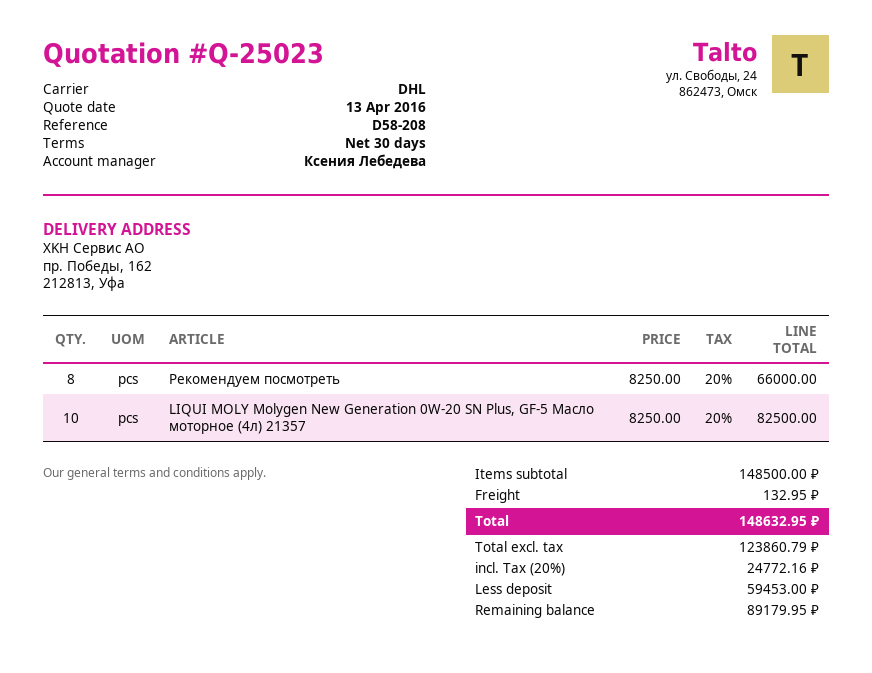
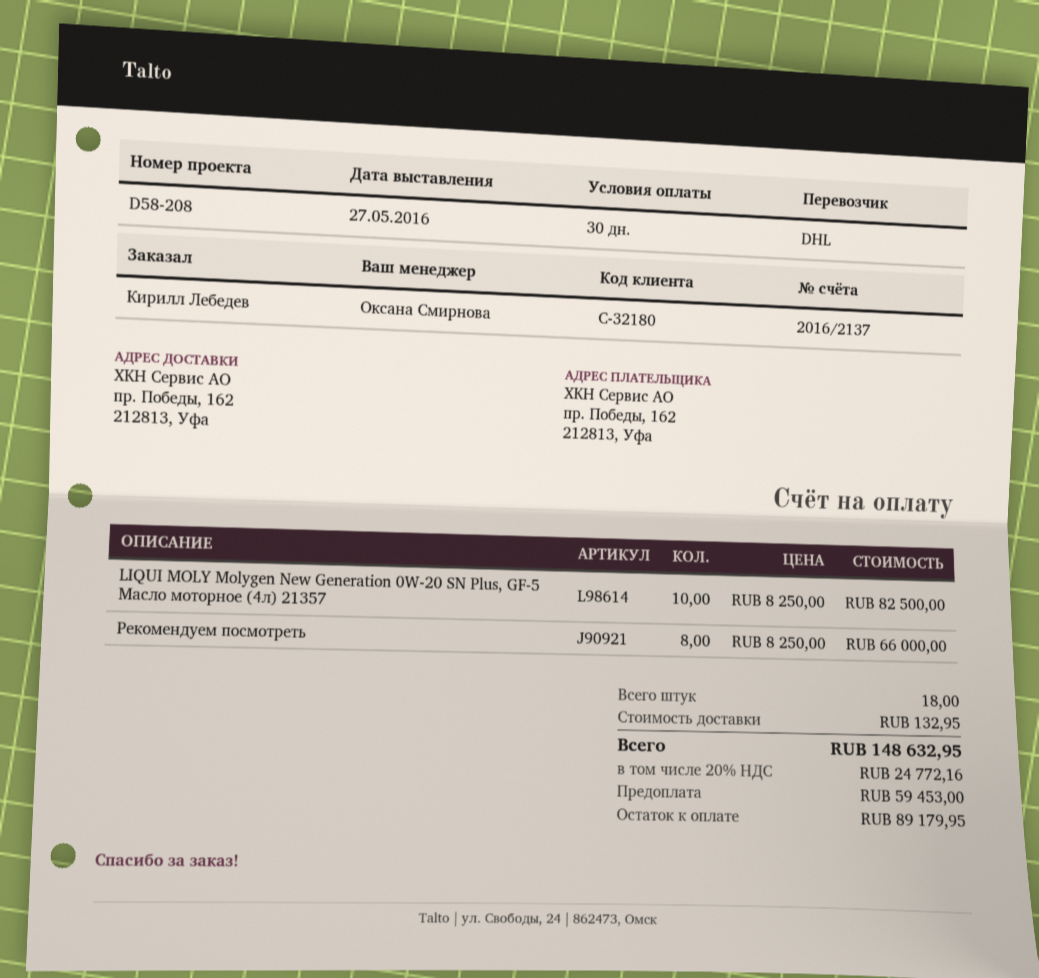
sales rep: Ксения Лебедева -> Оксана Смирнова

